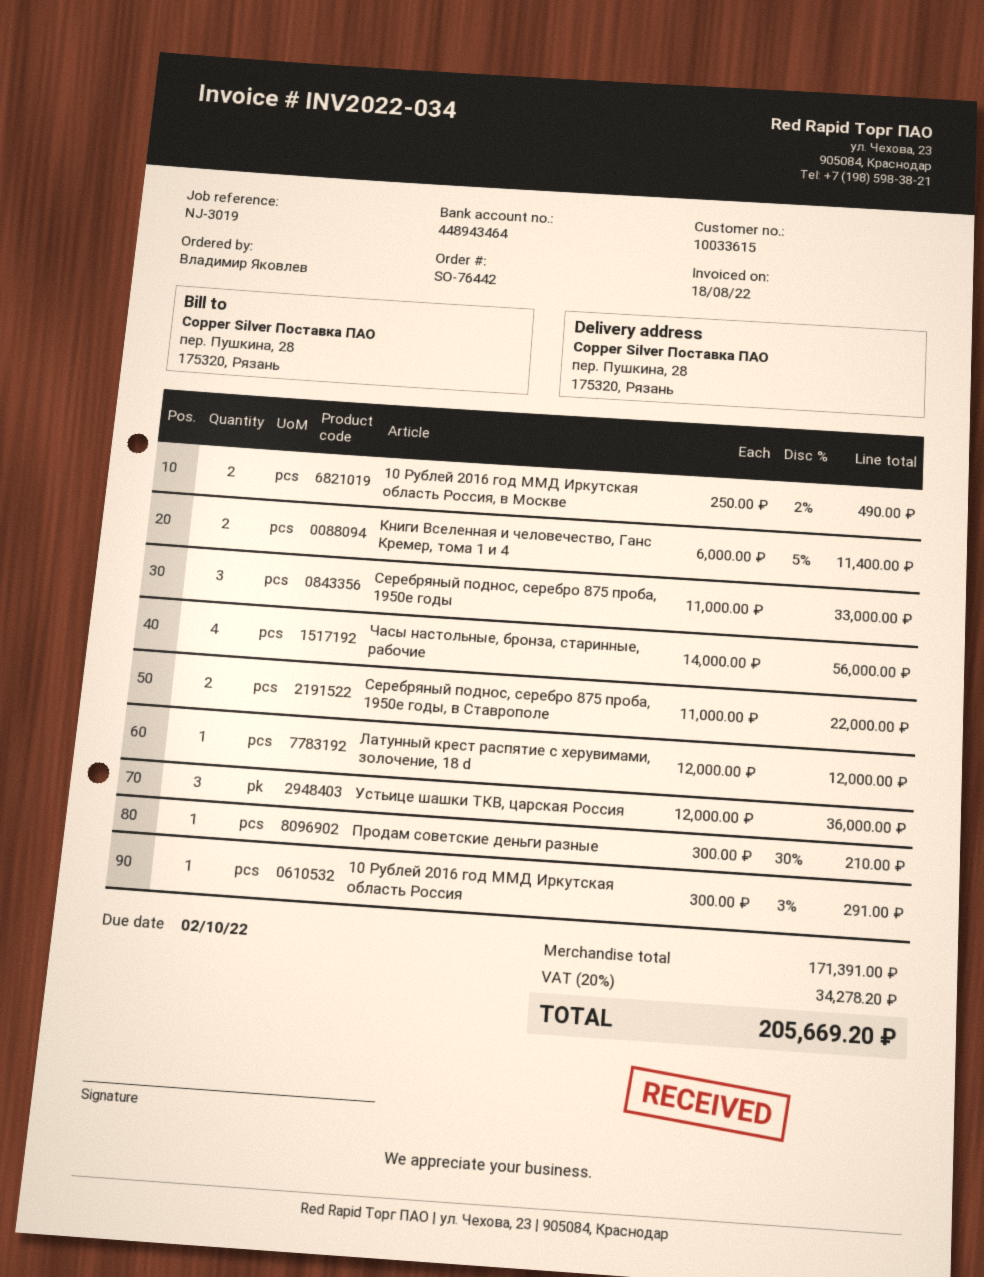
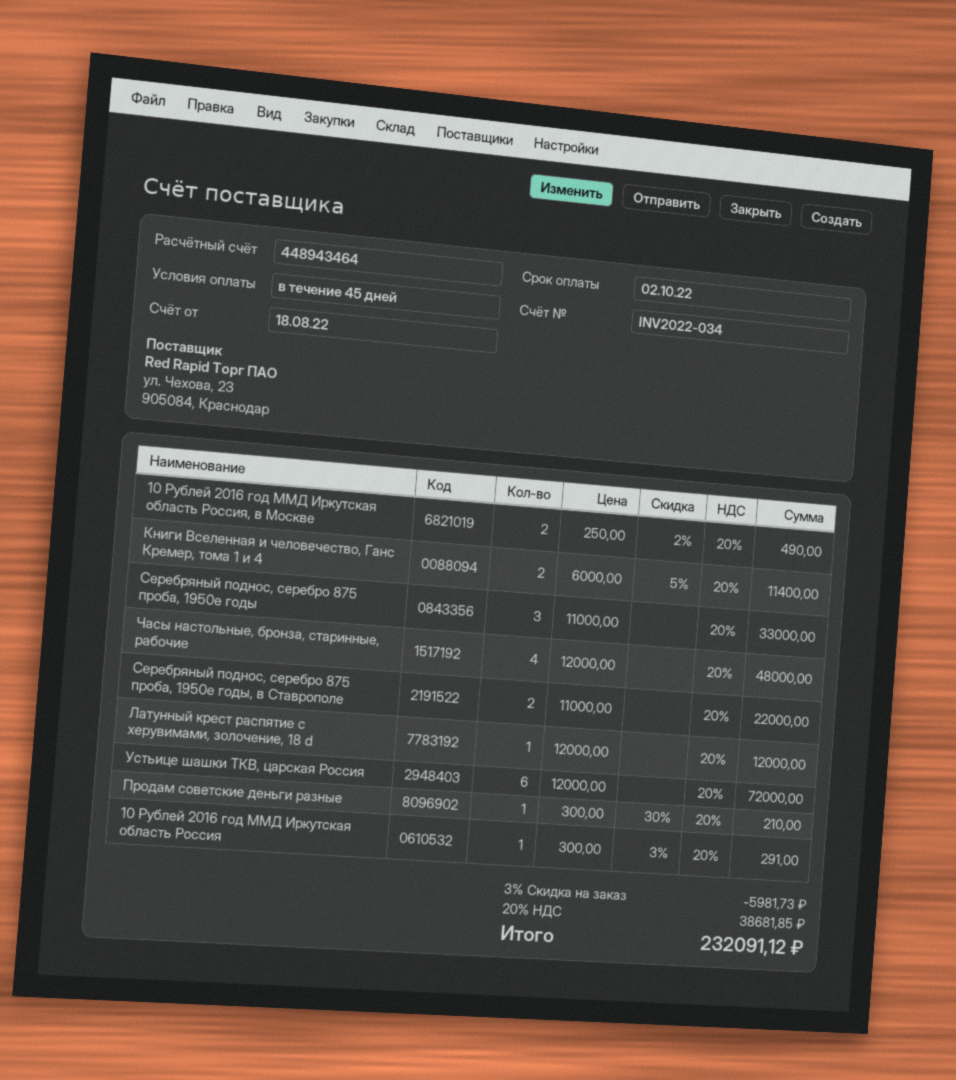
Часы настольные, бронза, старинные, рабочие: 4 x 14000.00 = 56000.00 -> 4 x 12000.00 = 48000.00
Устьице шашки ТКВ, царская Россия: 3 x 12000.00 = 36000.00 -> 6 x 12000.00 = 72000.00
discount: none -> 3% = 5981.73
tax: 20% = 34278.20 -> 20% = 38681.85
total: 205669.20 -> 232091.12

